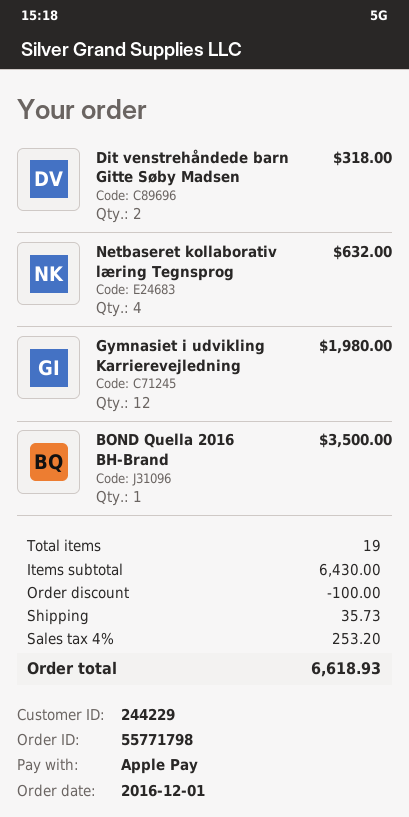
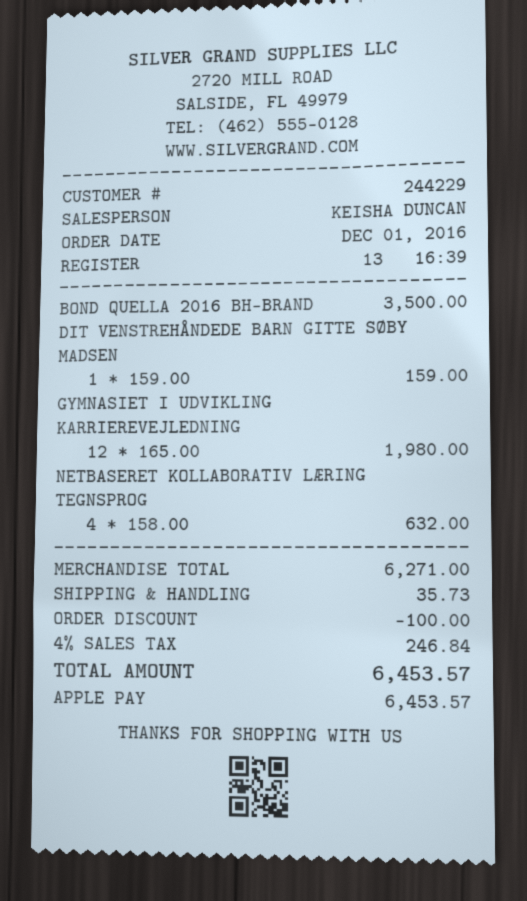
Dit venstrehåndede barn Gitte Søby Madsen: 2 for 318.00 -> 1 for 159.00
subtotal: 6430.00 -> 6271.00
tax: 4% = 253.20 -> 4% = 246.84
total: 6618.93 -> 6453.57

